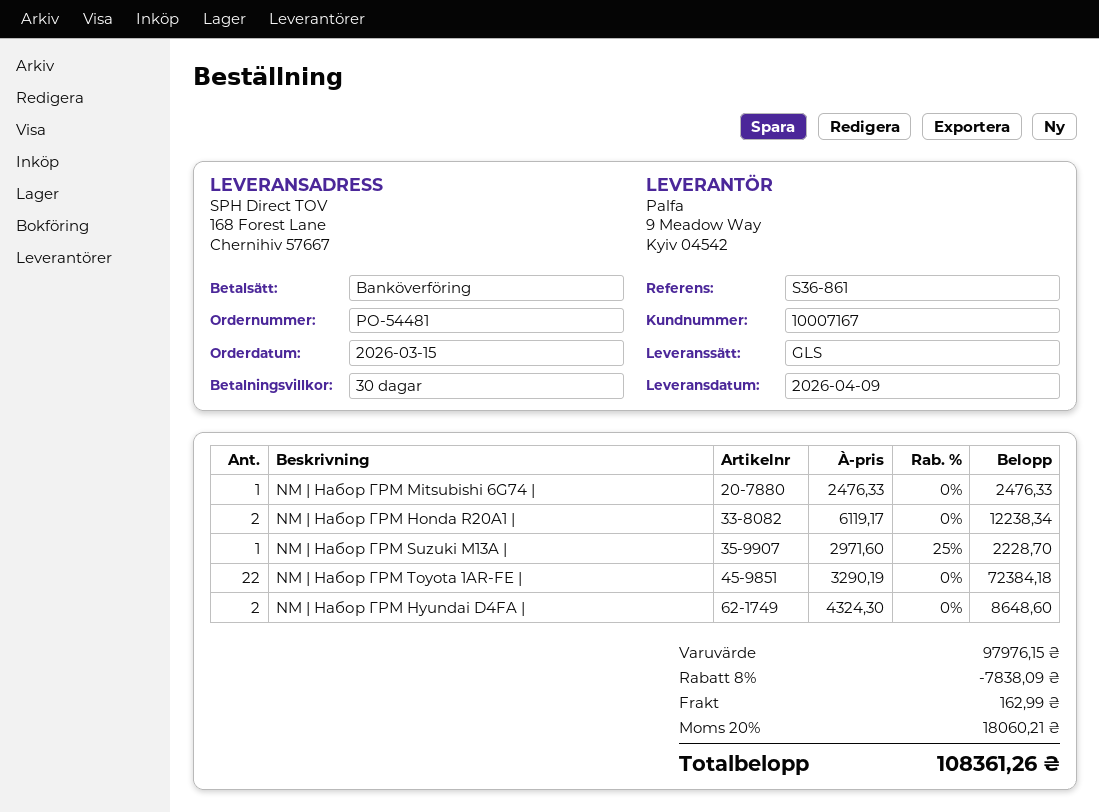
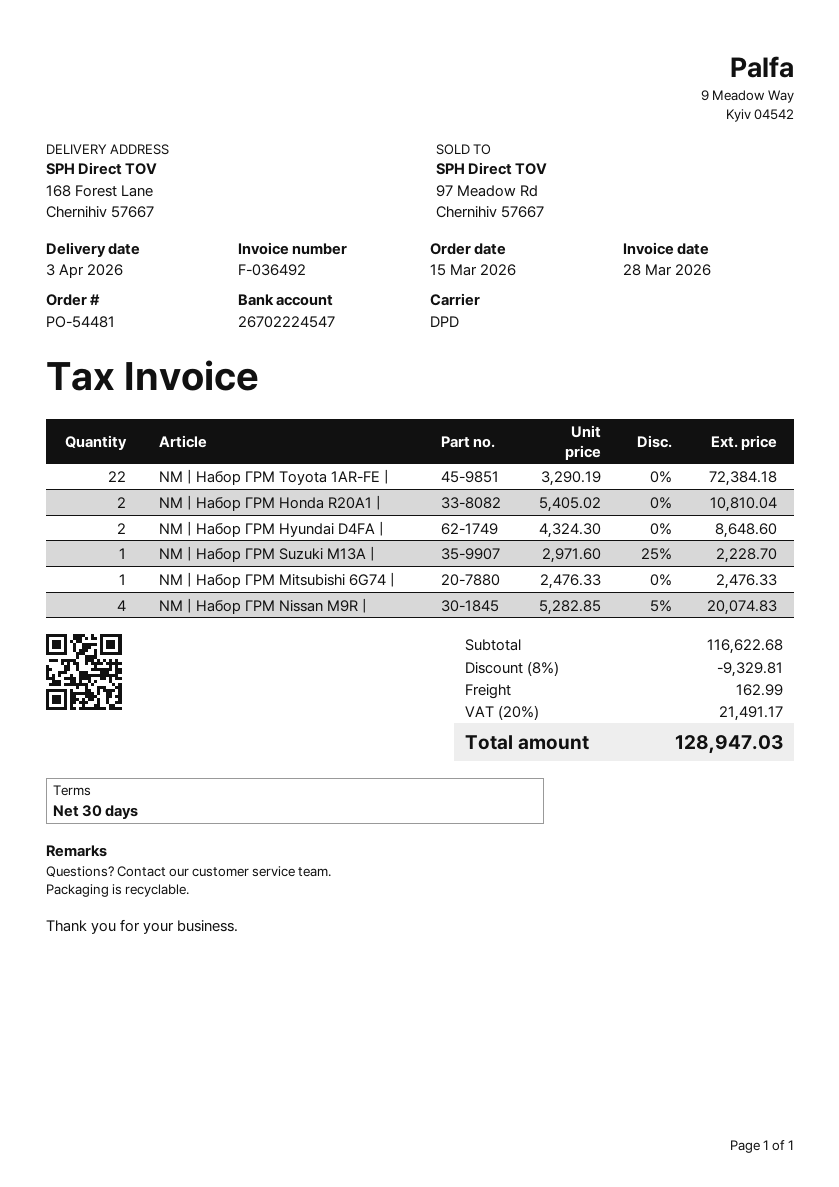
delivery date: 2026-04-09 -> 2026-04-03
shipping method: GLS -> DPD
NM | Набор ГРМ Honda R20A1 |: 2 x 6119.17 = 12238.34 -> 2 x 5405.02 = 10810.04
NM | Набор ГРМ Nissan M9R |: none -> 4 x 5282.85 - 5% = 20074.83
subtotal: 97976.15 -> 116622.68
discount: 8% = 7838.09 -> 8% = 9329.81
tax: 20% = 18060.21 -> 20% = 21491.17
total: 108361.26 -> 128947.03

